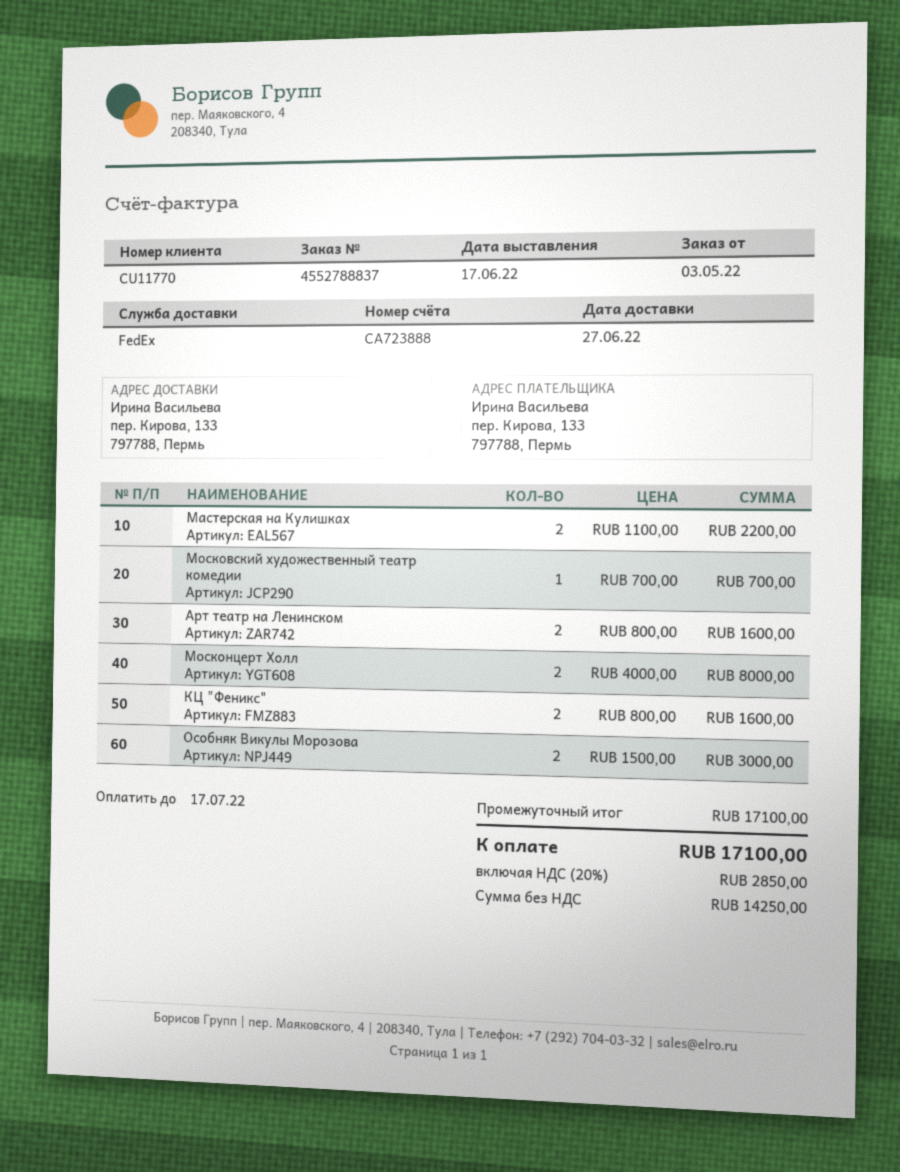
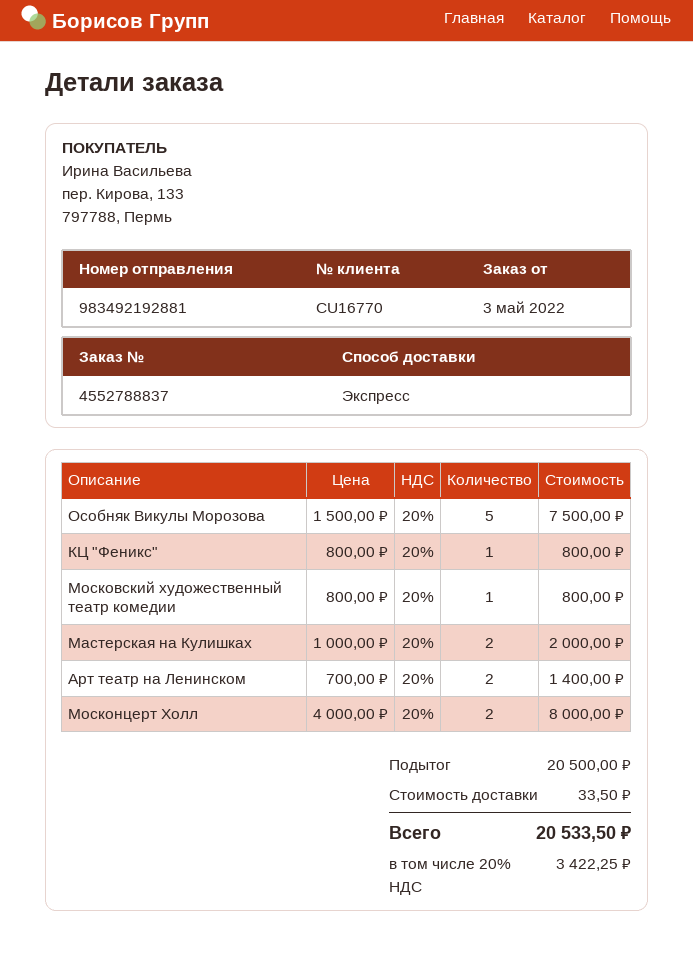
customer number: CU11770 -> CU16770
shipping method: FedEx -> express
Мастерская на Кулишках: 2 x 1100.00 = 2200.00 -> 2 x 1000.00 = 2000.00
Московский художественный театр комедии: 1 x 700.00 = 700.00 -> 1 x 800.00 = 800.00
Арт театр на Ленинском: 2 x 800.00 = 1600.00 -> 2 x 700.00 = 1400.00
КЦ "Феникс": 2 x 800.00 = 1600.00 -> 1 x 800.00 = 800.00
Особняк Викулы Морозова: 2 x 1500.00 = 3000.00 -> 5 x 1500.00 = 7500.00
subtotal: 17100.00 -> 20500.00
shipping: none -> 33.50
tax: 20% = 2850.00 -> 20% = 3422.25
total: 17100.00 -> 20533.50

